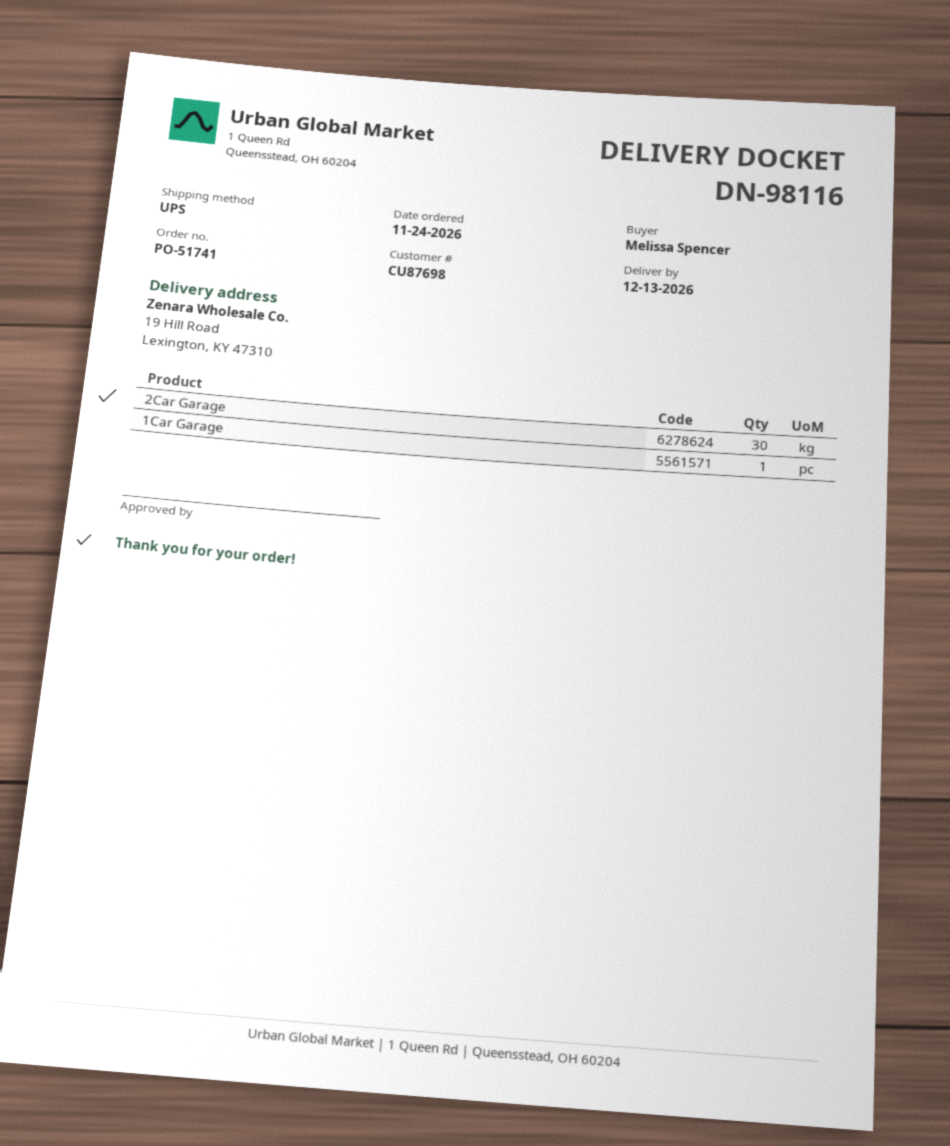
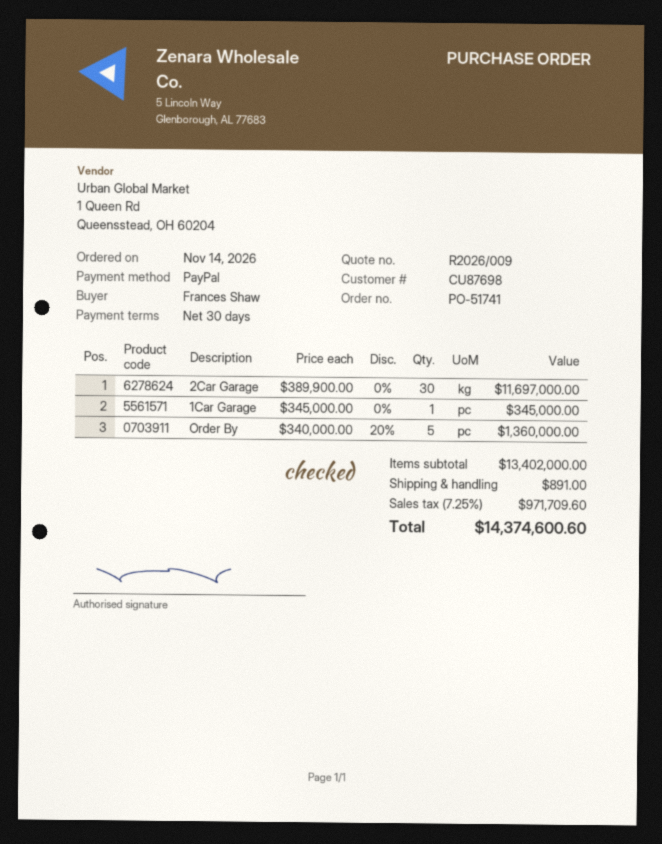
order date: 2026-11-24 -> 2026-11-14
ordered by: Melissa Spencer -> Frances Shaw
Order By: none -> 5

